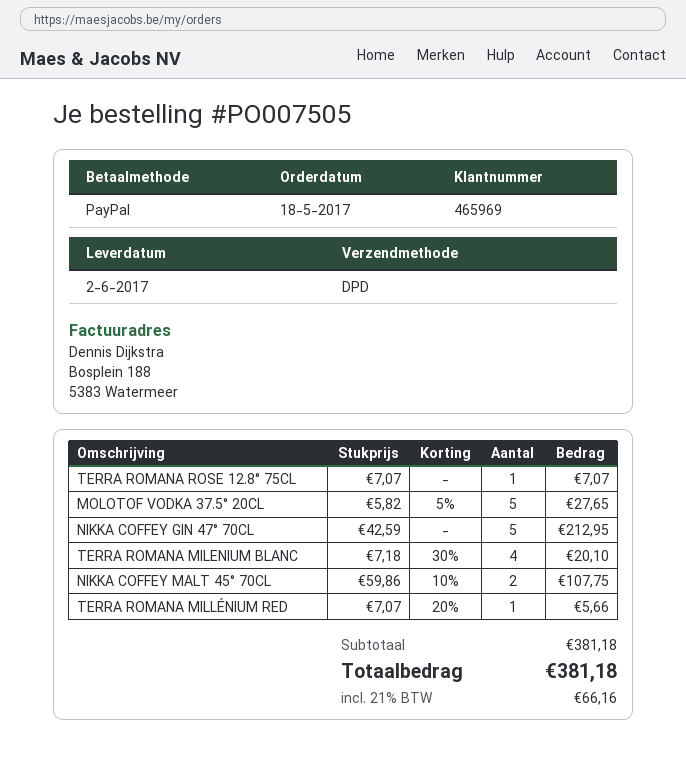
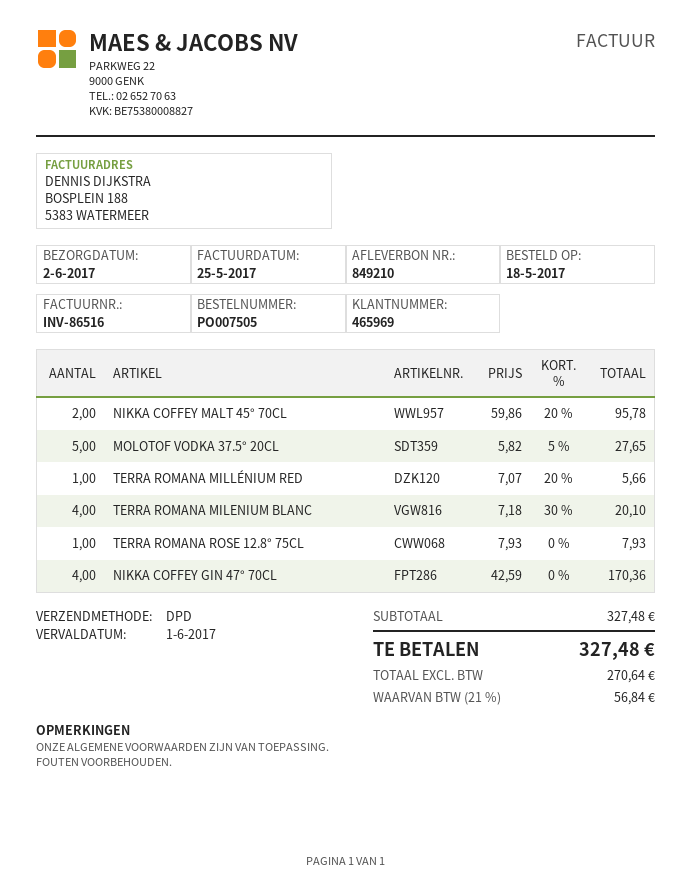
TERRA ROMANA ROSE 12.8° 75CL: 1 x 7.07 = 7.07 -> 1 x 7.93 = 7.93
NIKKA COFFEY GIN 47° 70CL: 5 x 42.59 = 212.95 -> 4 x 42.59 = 170.36
NIKKA COFFEY MALT 45° 70CL: 2 x 59.86 - 10% = 107.75 -> 2 x 59.86 - 20% = 95.78
subtotal: 381.18 -> 327.48
tax: 21% = 66.16 -> 21% = 56.84
total: 381.18 -> 327.48

